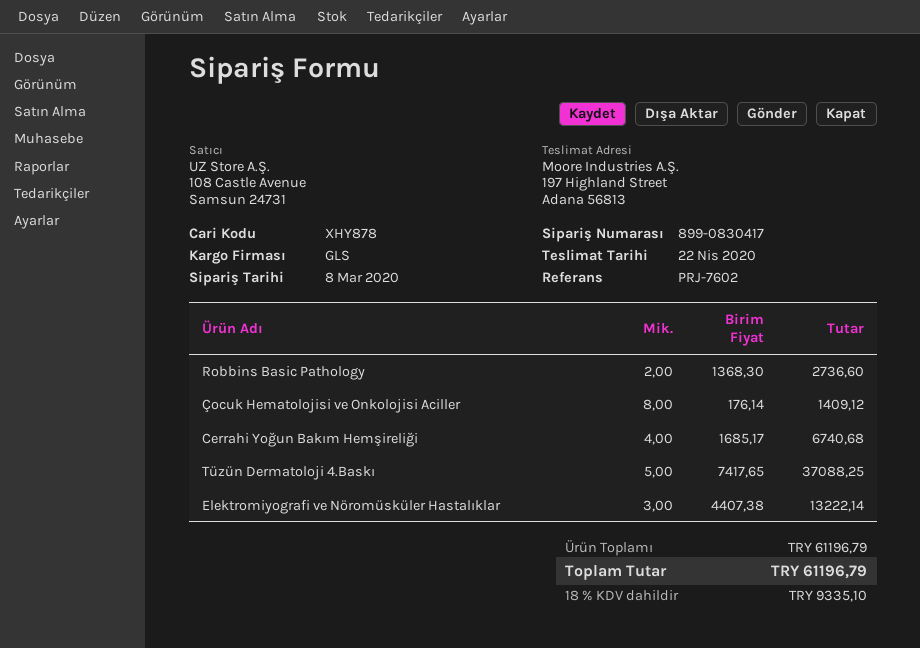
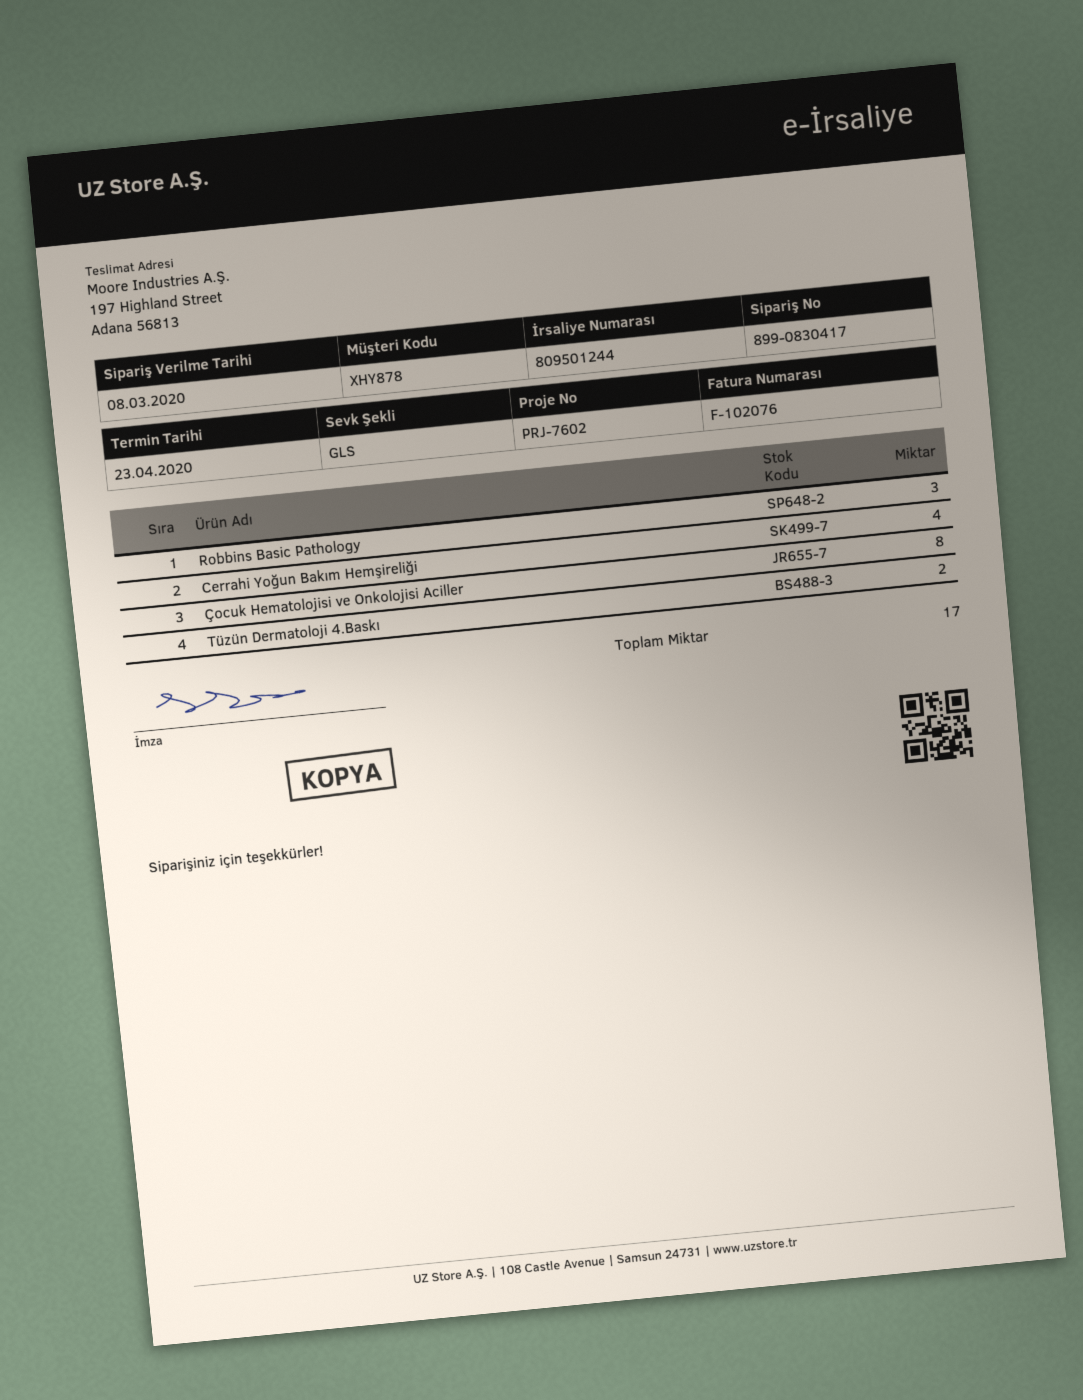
delivery date: 2020-04-22 -> 2020-04-23
Robbins Basic Pathology: 2 -> 3
Tüzün Dermatoloji 4.Baskı: 5 -> 2
Elektromiyografi ve Nöromüsküler Hastalıklar: 3 -> none

